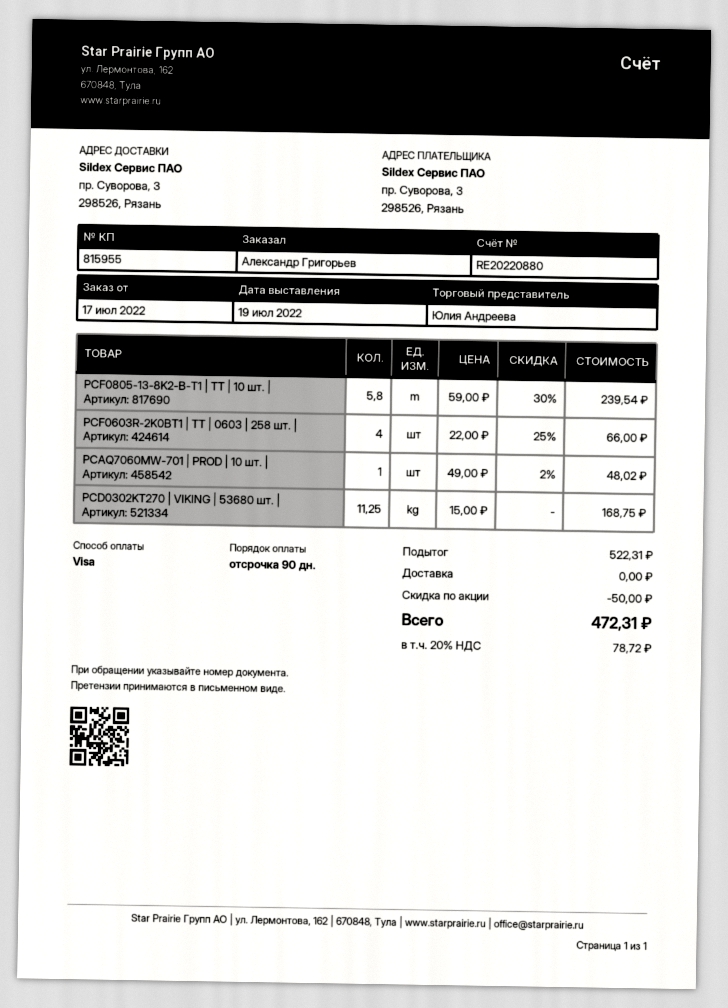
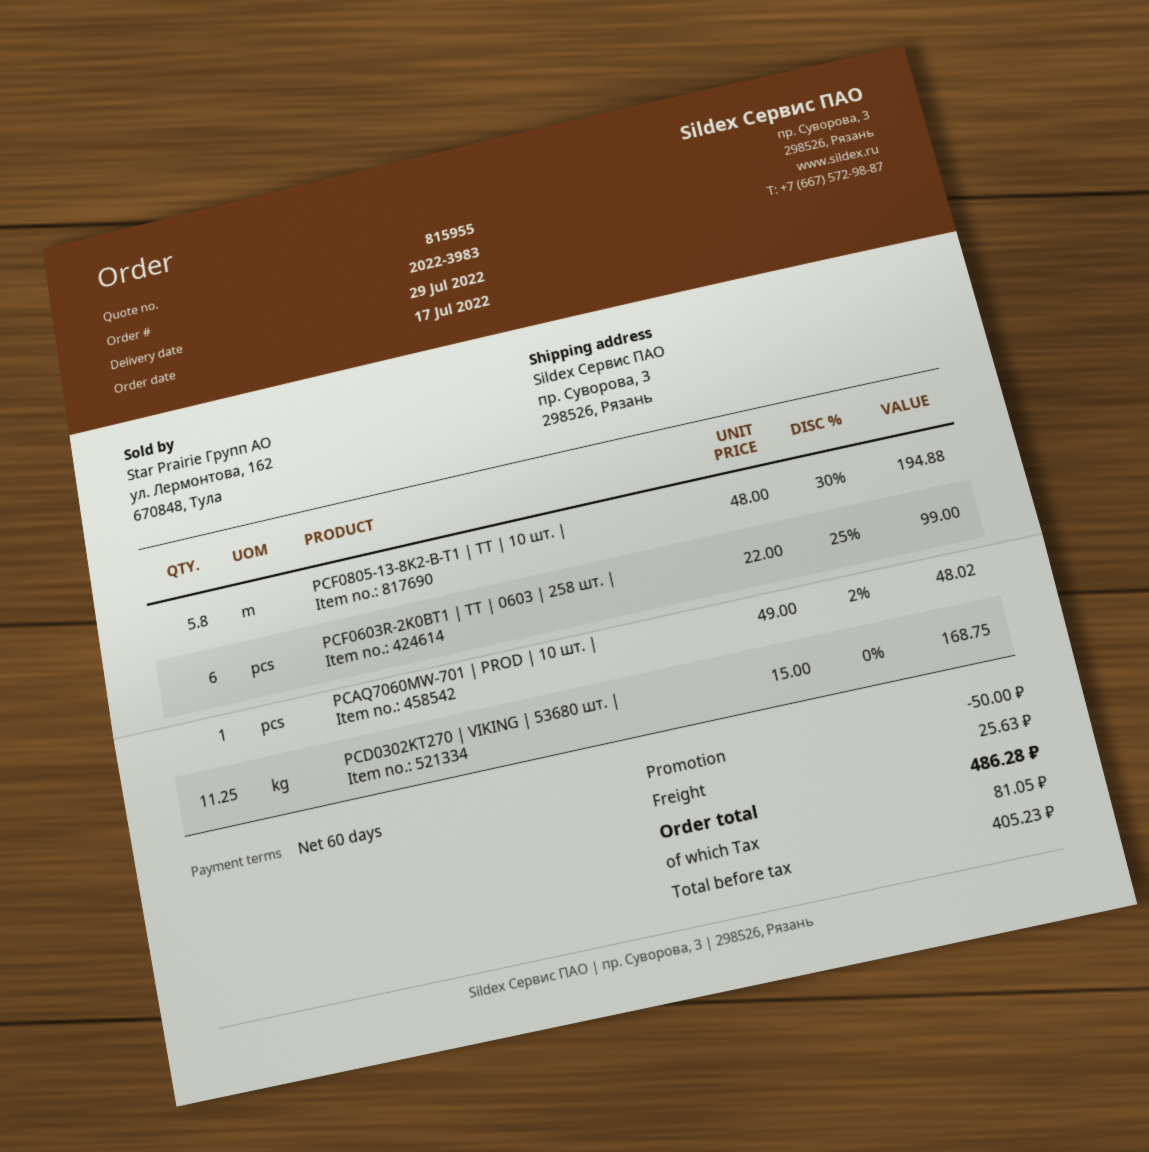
payment terms: 90 days -> 60 days
PCF0805-13-8K2-B-T1 | TT | 10 шт. |: 5.8 x 59.00 - 30% = 239.54 -> 5.8 x 48.00 - 30% = 194.88
PCF0603R-2K0BT1 | TT | 0603 | 258 шт. |: 4 x 22.00 - 25% = 66.00 -> 6 x 22.00 - 25% = 99.00
shipping: 0.00 -> 25.63
tax: 78.72 -> 81.05
total: 472.31 -> 486.28

